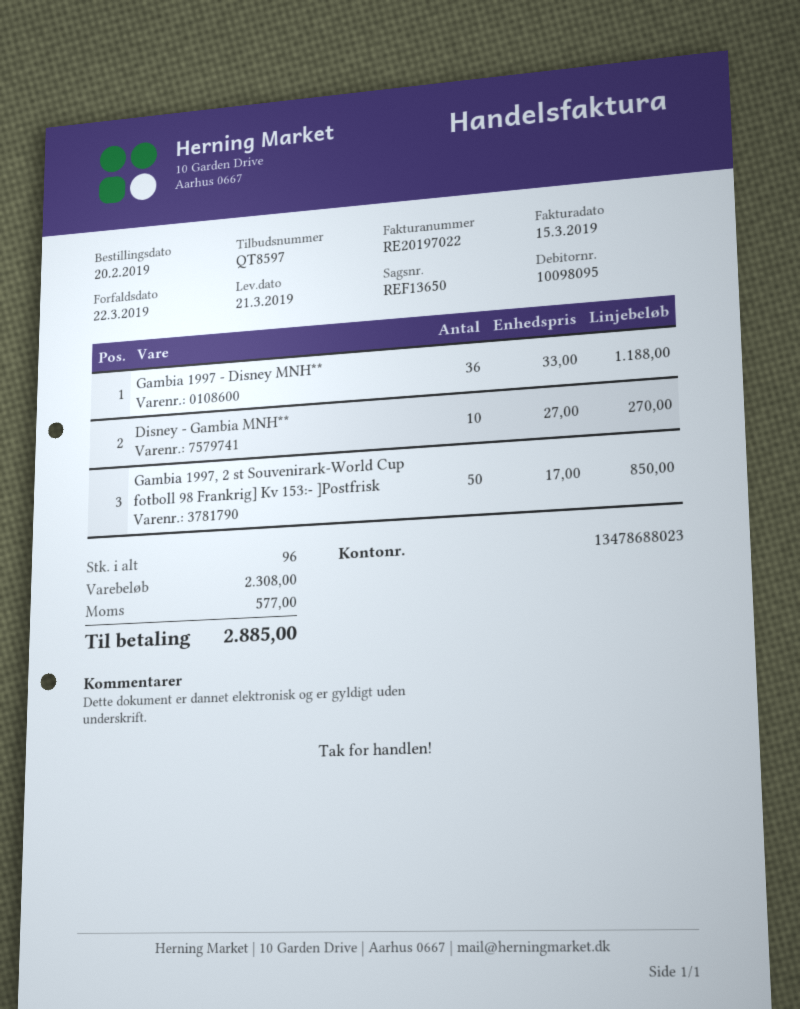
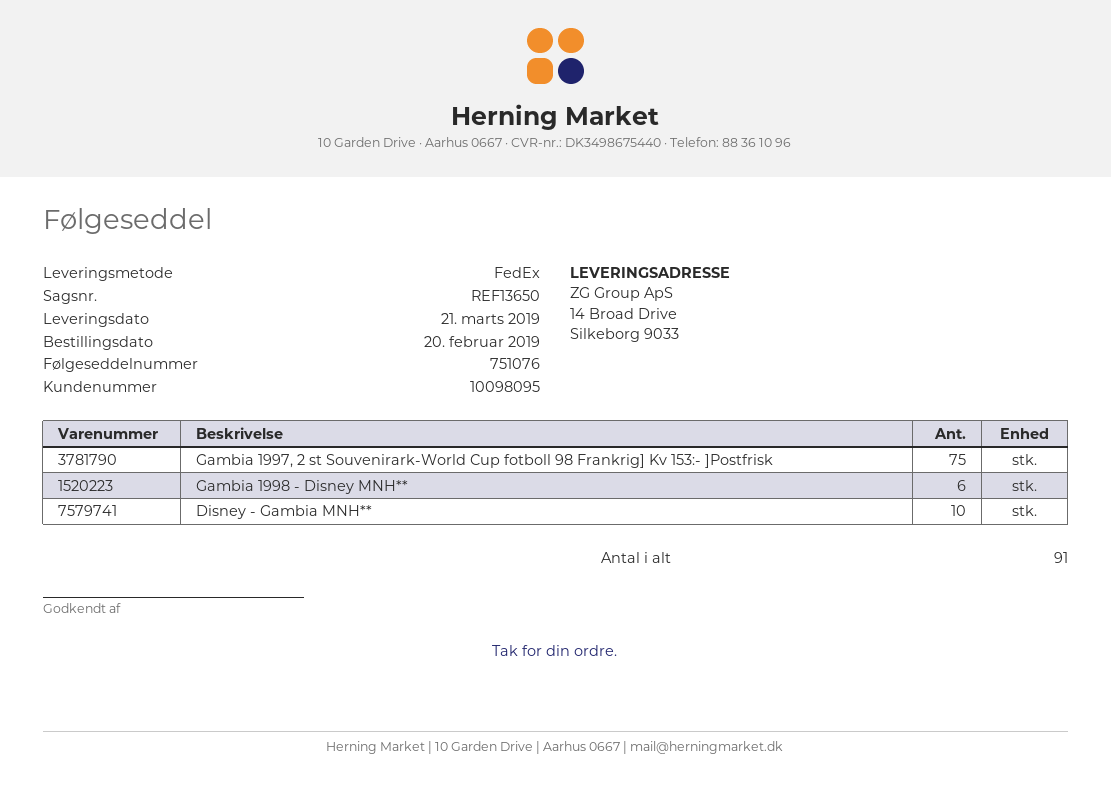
Gambia 1997 - Disney MNH**: 36 -> none
Gambia 1997, 2 st Souvenirark-World Cup fotboll 98 Frankrig] Kv 153:- ]Postfrisk: 50 -> 75
Gambia 1998 - Disney MNH**: none -> 6
total quantity: 96 -> 91

